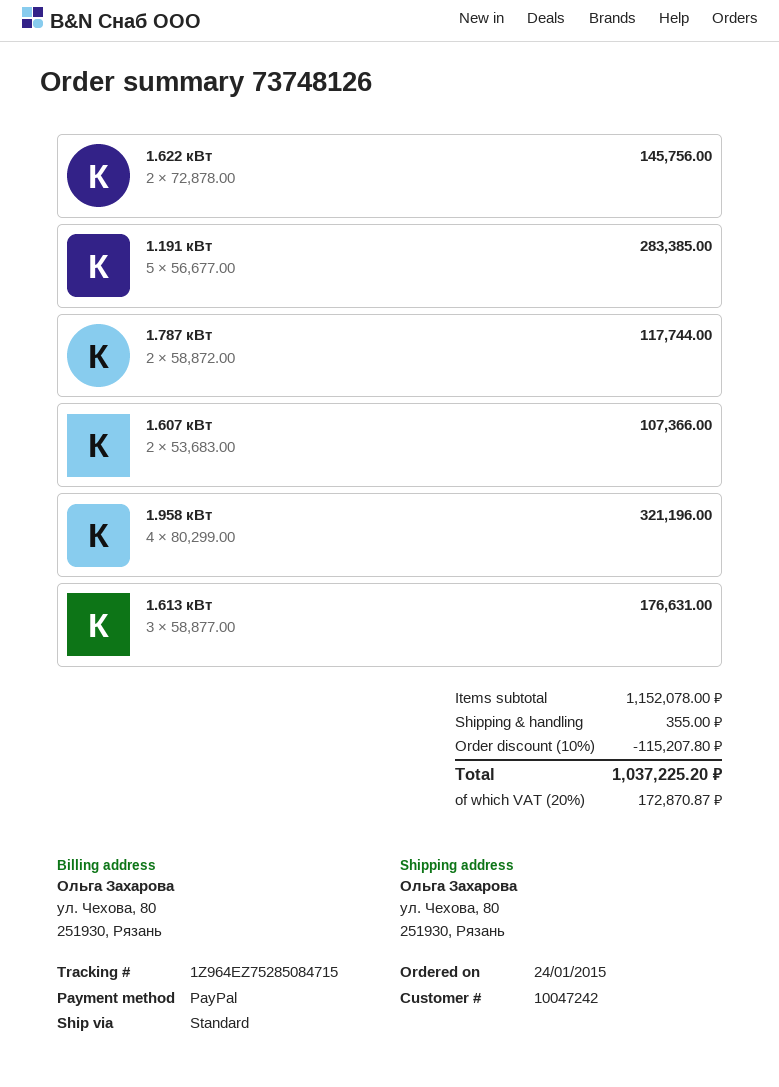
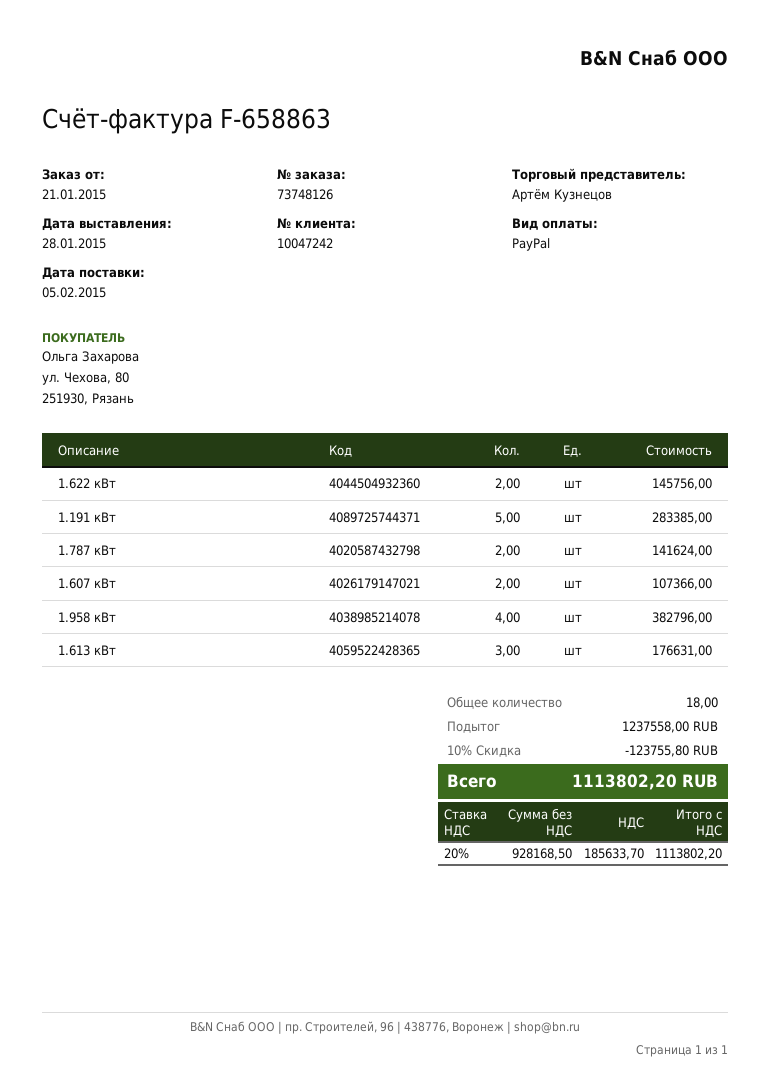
order date: 2015-01-24 -> 2015-01-21
1.787 кВт: 2 for 117744.00 -> 2 for 141624.00
1.958 кВт: 4 for 321196.00 -> 4 for 382796.00
subtotal: 1152078.00 -> 1237558.00
discount: 10% = 115207.80 -> 10% = 123755.80
shipping: 355.00 -> none
tax: 20% = 172870.87 -> 20% = 185633.70
total: 1037225.20 -> 1113802.20

